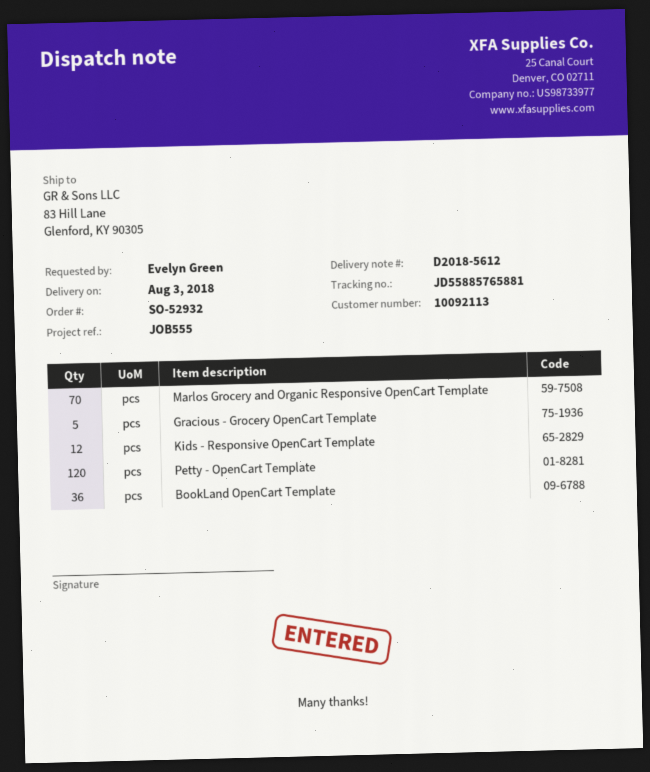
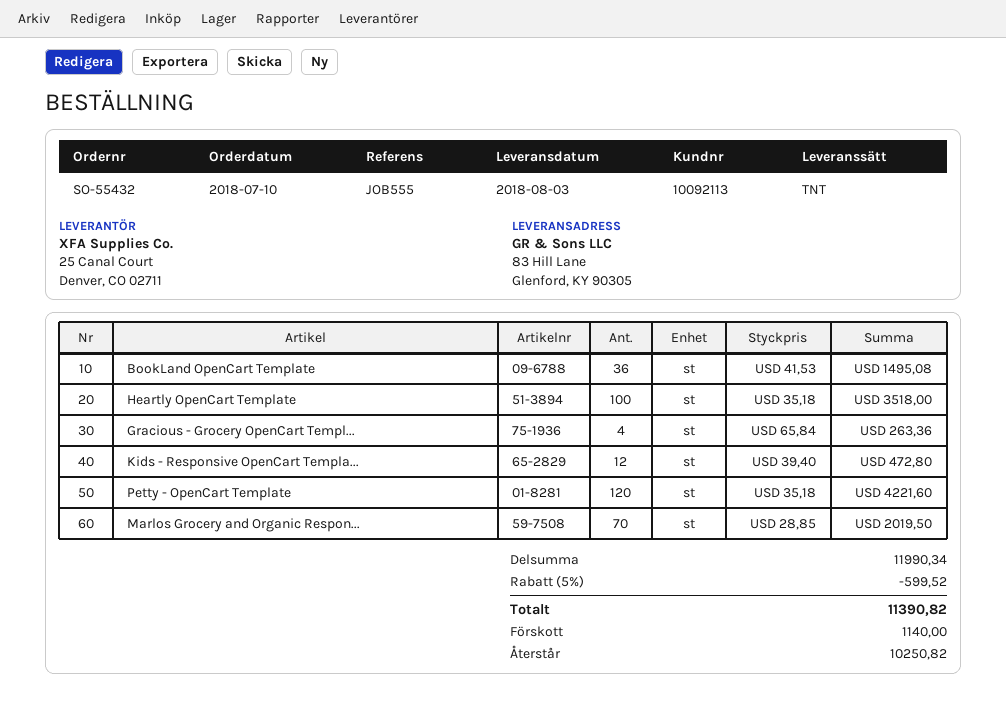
order number: SO-52932 -> SO-55432
Gracious - Grocery OpenCart Template: 5 -> 4
Heartly OpenCart Template: none -> 100

